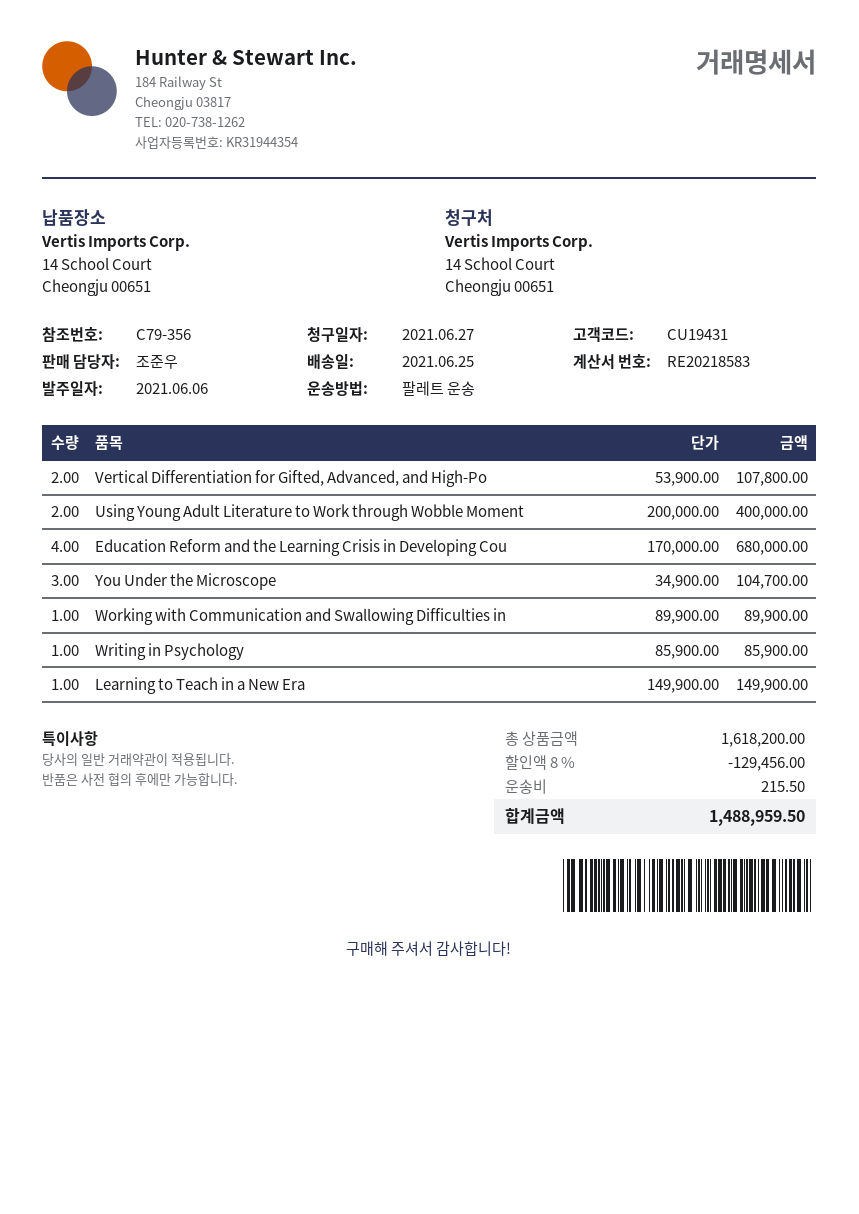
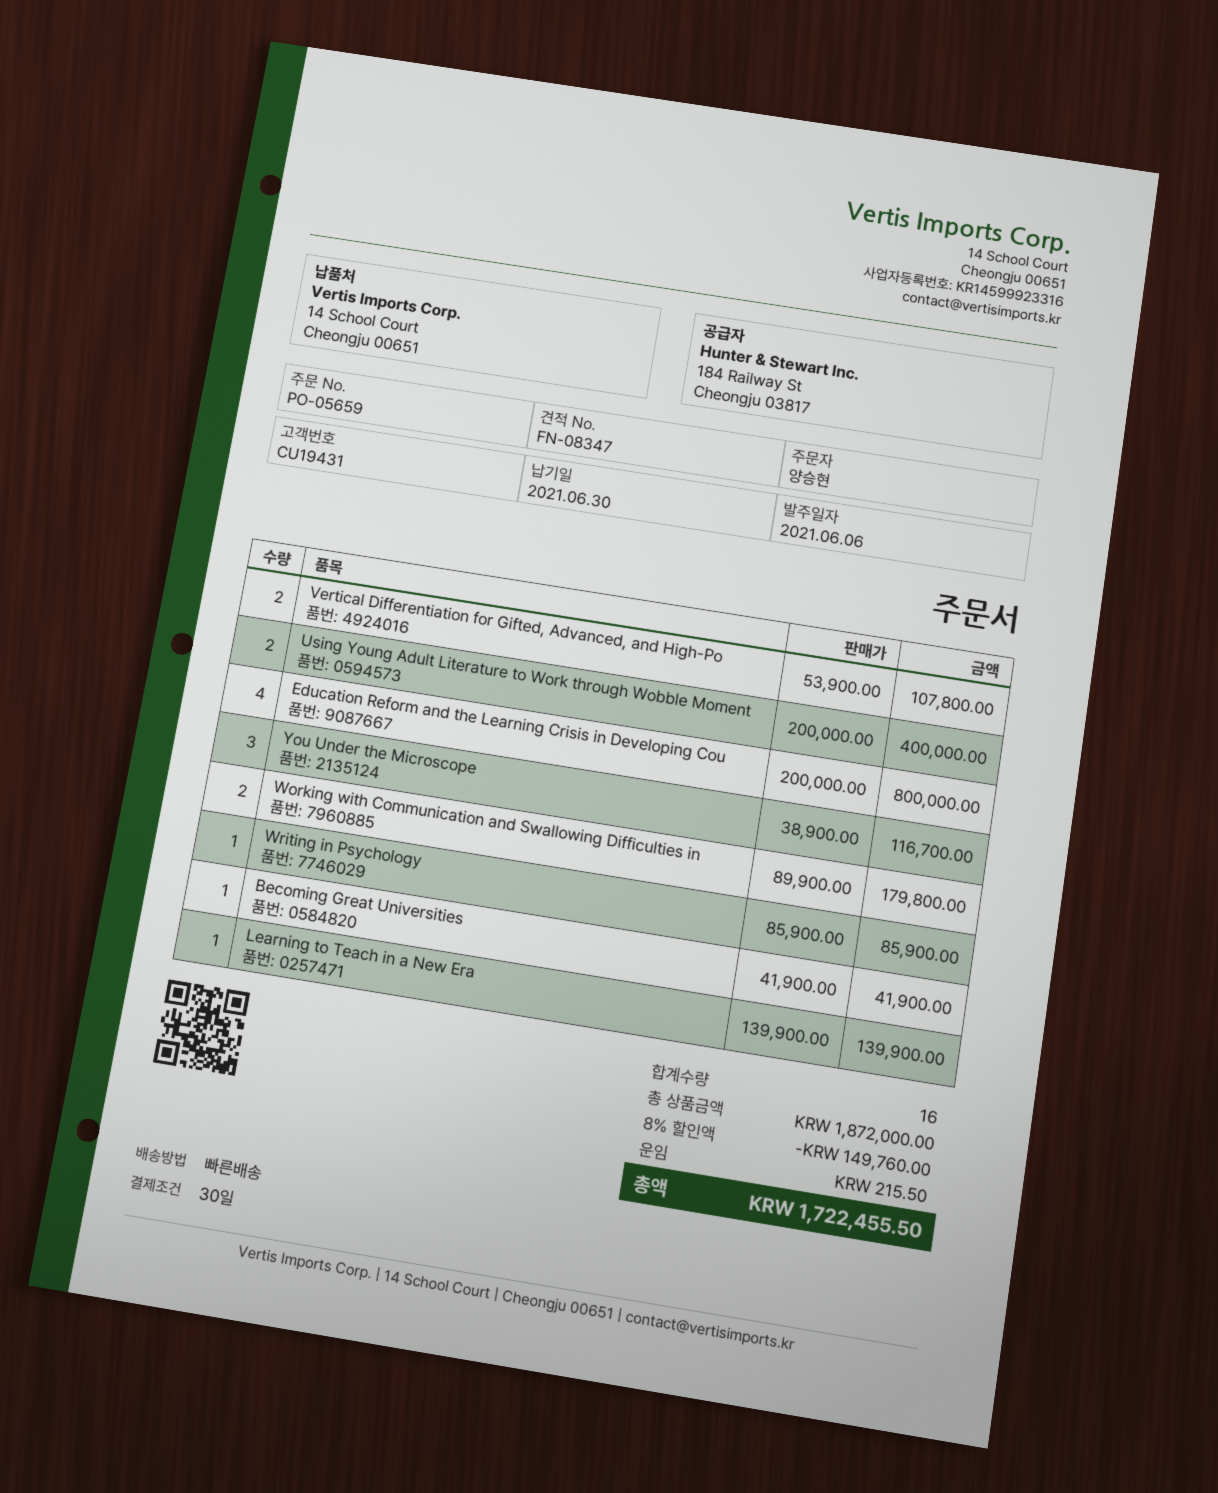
delivery date: 2021-06-25 -> 2021-06-30
shipping method: pallet freight -> express
Education Reform and the Learning Crisis in Developing Cou: 4 x 170000.00 = 680000.00 -> 4 x 200000.00 = 800000.00
You Under the Microscope: 3 x 34900.00 = 104700.00 -> 3 x 38900.00 = 116700.00
Working with Communication and Swallowing Difficulties in: 1 x 89900.00 = 89900.00 -> 2 x 89900.00 = 179800.00
Learning to Teach in a New Era: 1 x 149900.00 = 149900.00 -> 1 x 139900.00 = 139900.00
Becoming Great Universities: none -> 1 x 41900.00 = 41900.00
subtotal: 1618200.00 -> 1872000.00
discount: 8% = 129456.00 -> 8% = 149760.00
total: 1488959.50 -> 1722455.50

